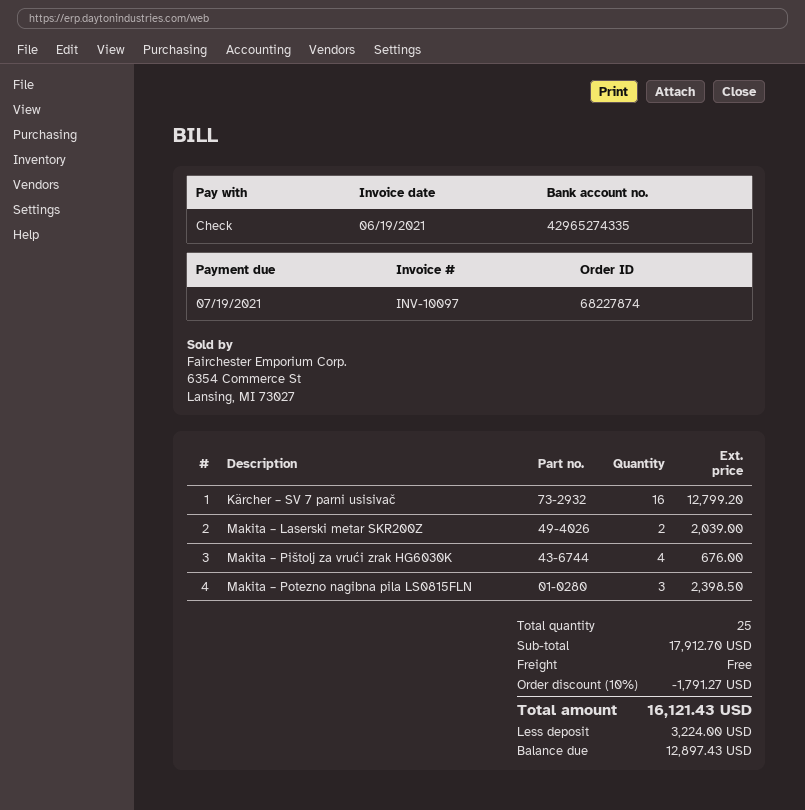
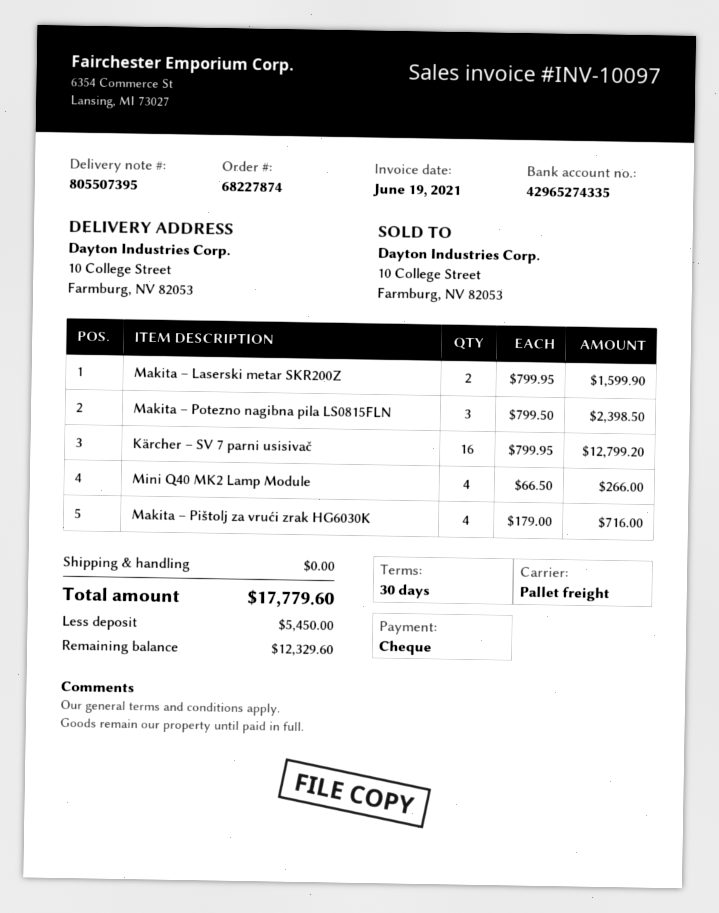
Makita – Laserski metar SKR200Z: 2 for 2039.00 -> 2 for 1599.90
Makita – Pištolj za vrući zrak HG6030K: 4 for 676.00 -> 4 for 716.00
Mini Q40 MK2 Lamp Module: none -> 4 for 266.00
discount: 10% = 1791.27 -> none
total: 16121.43 -> 17779.60
deposit: 3224.00 -> 5450.00
balance: 12897.43 -> 12329.60

